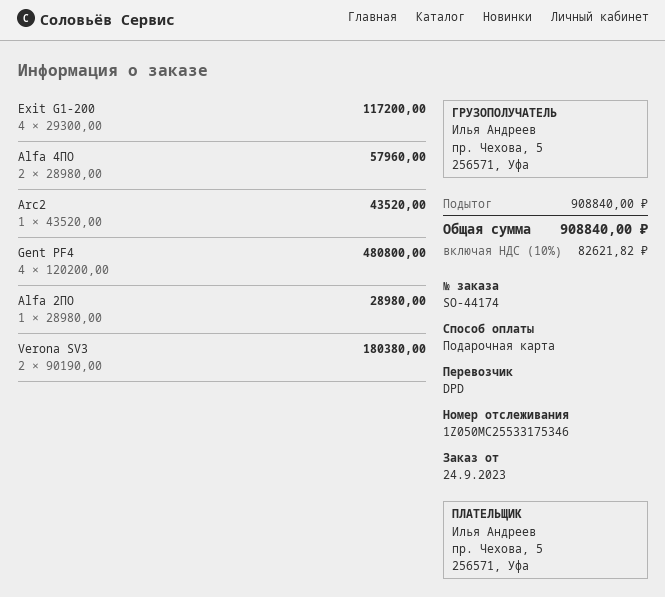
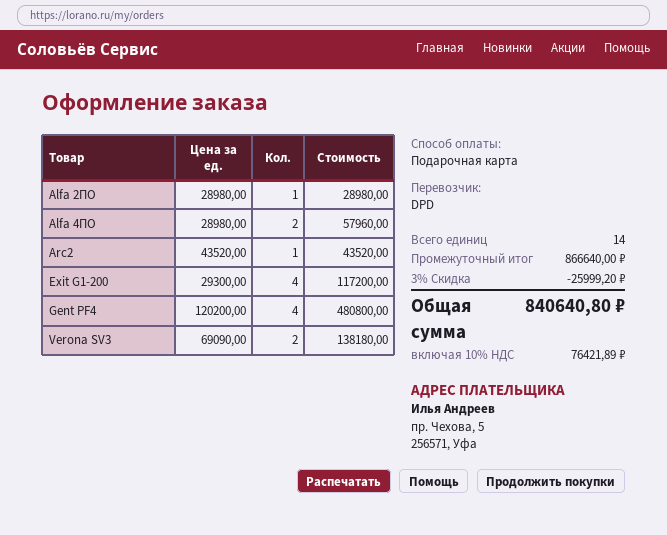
Verona SV3: 2 x 90190.00 = 180380.00 -> 2 x 69090.00 = 138180.00
subtotal: 908840.00 -> 866640.00
discount: none -> 3% = 25999.20
tax: 10% = 82621.82 -> 10% = 76421.89
total: 908840.00 -> 840640.80

